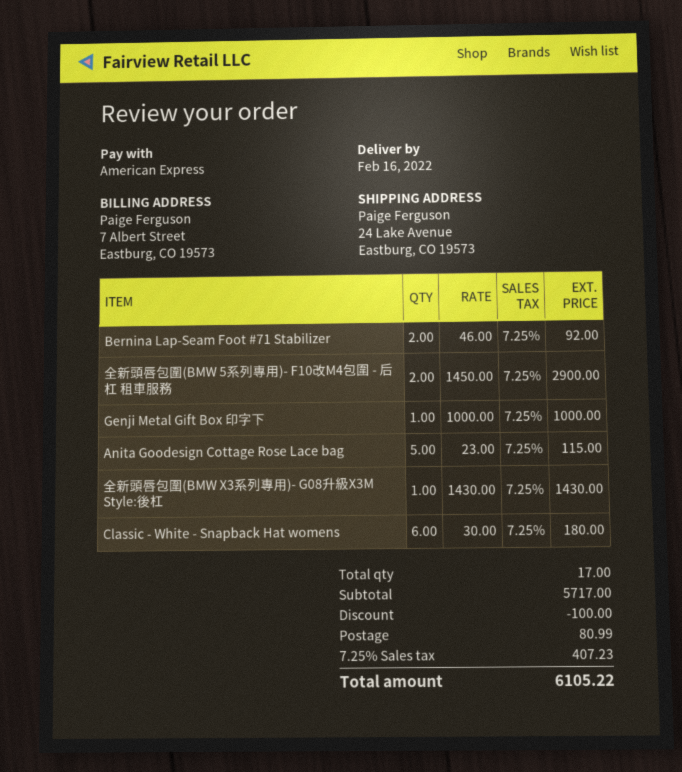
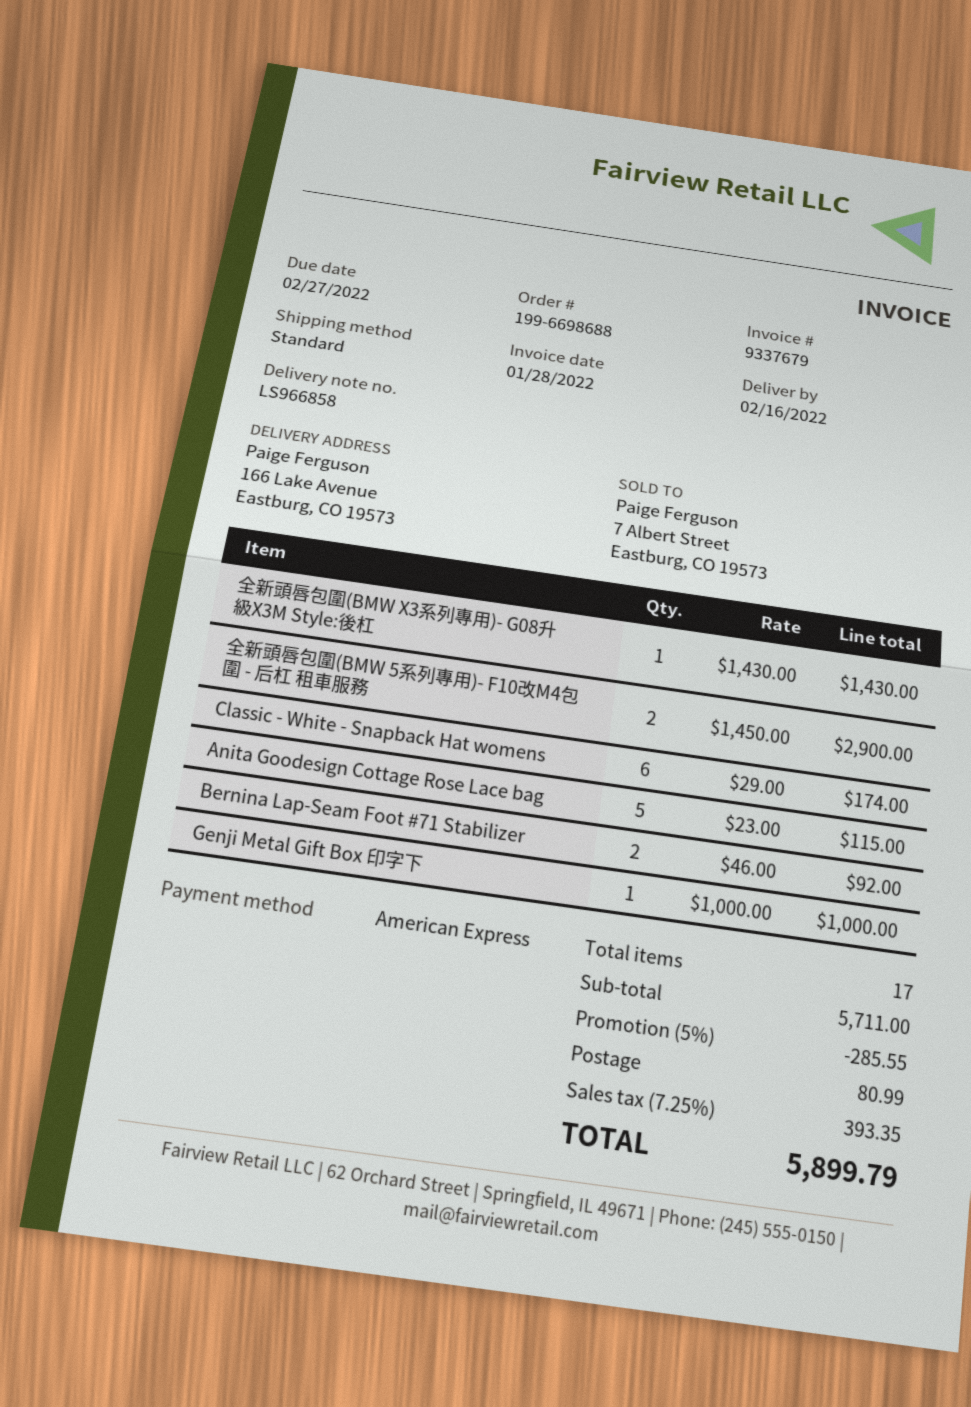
ship to: 24 Lake Avenue, Eastburg, CO 19573 -> 166 Lake Avenue, Eastburg, CO 19573
Classic - White - Snapback Hat womens: 6 x 30.00 = 180.00 -> 6 x 29.00 = 174.00
subtotal: 5717.00 -> 5711.00
discount: 100.00 -> 285.55
tax: 7.25% = 407.23 -> 7.25% = 393.35
total: 6105.22 -> 5899.79

